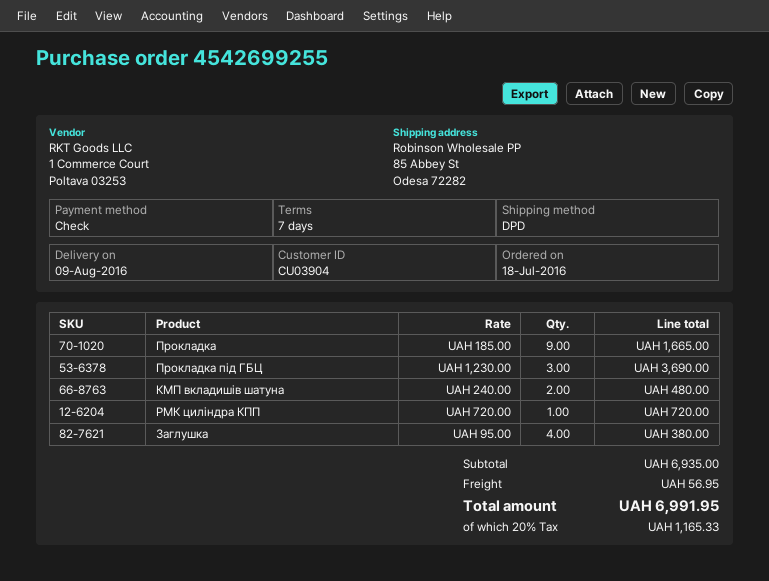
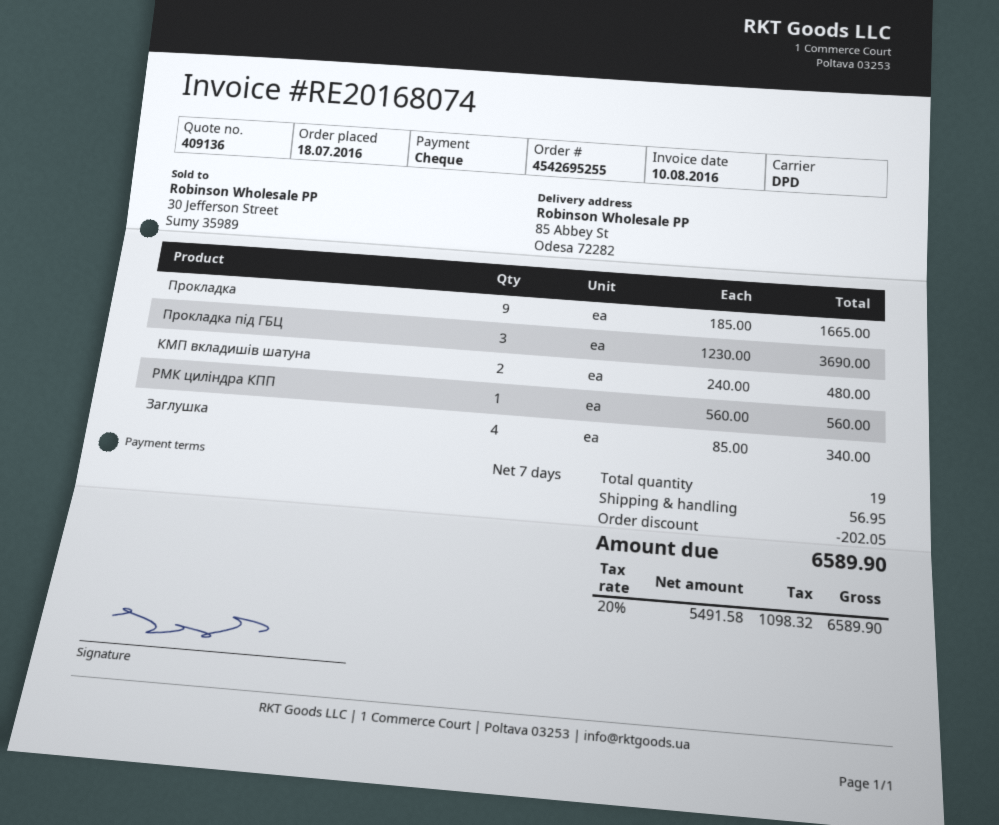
order number: 4542699255 -> 4542695255
РМК циліндра КПП: 1 x 720.00 = 720.00 -> 1 x 560.00 = 560.00
Заглушка: 4 x 95.00 = 380.00 -> 4 x 85.00 = 340.00
discount: none -> 202.05
tax: 20% = 1165.33 -> 20% = 1098.32
total: 6991.95 -> 6589.90

